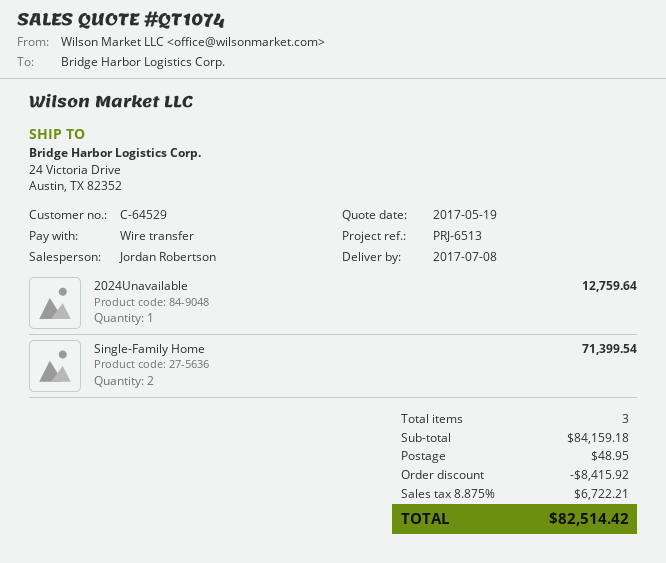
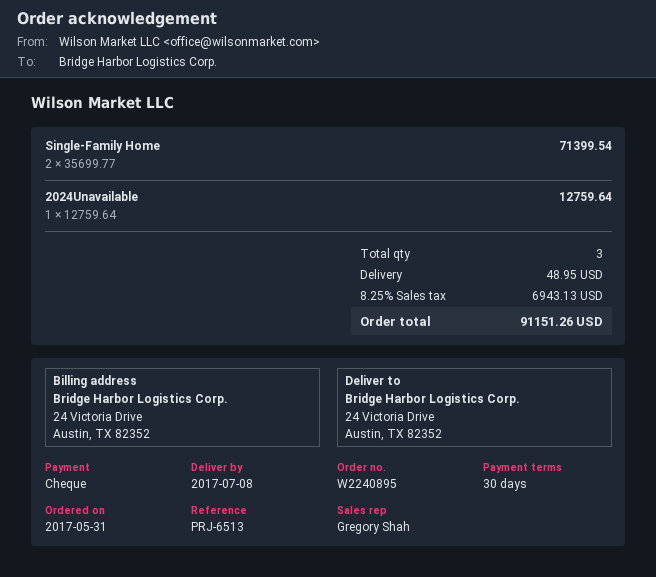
sales rep: Jordan Robertson -> Gregory Shah
payment method: bank transfer -> cheque
discount: 8415.92 -> none
tax: 8.875% = 6722.21 -> 8.25% = 6943.13
total: 82514.42 -> 91151.26

